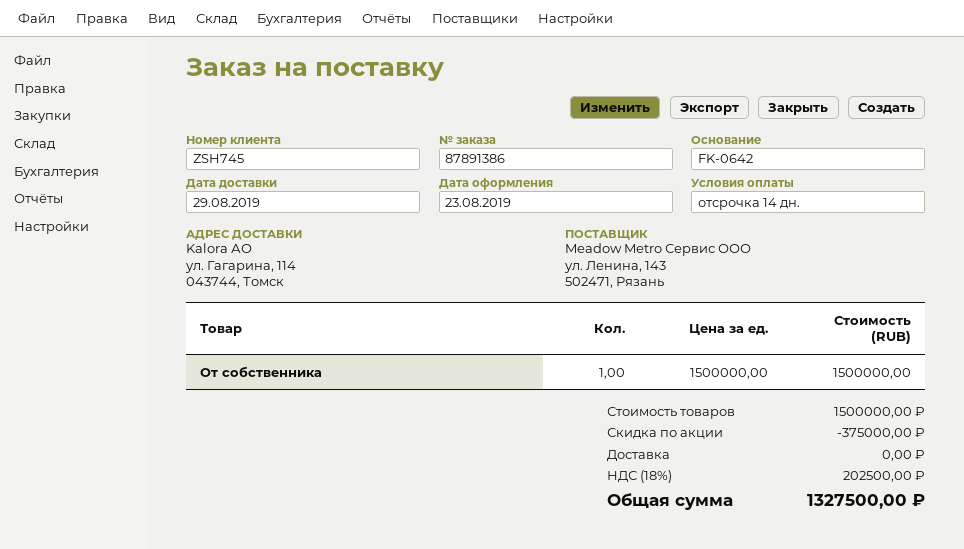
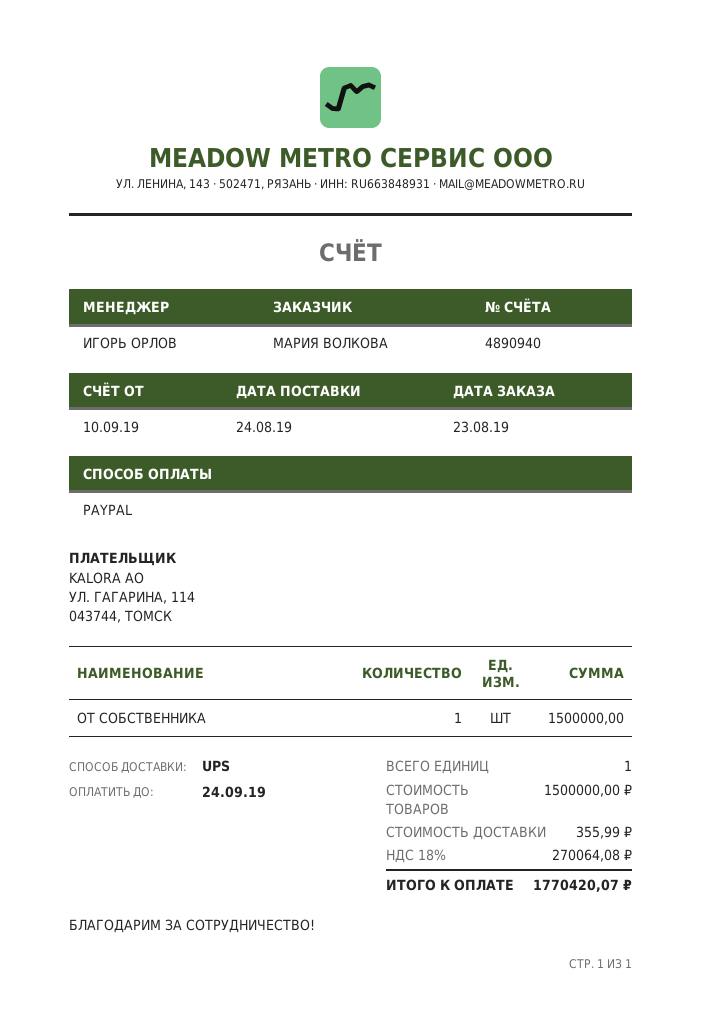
delivery date: 2019-08-29 -> 2019-08-24
discount: 375000.00 -> none
shipping: 0.00 -> 355.99
tax: 18% = 202500.00 -> 18% = 270064.08
total: 1327500.00 -> 1770420.07

